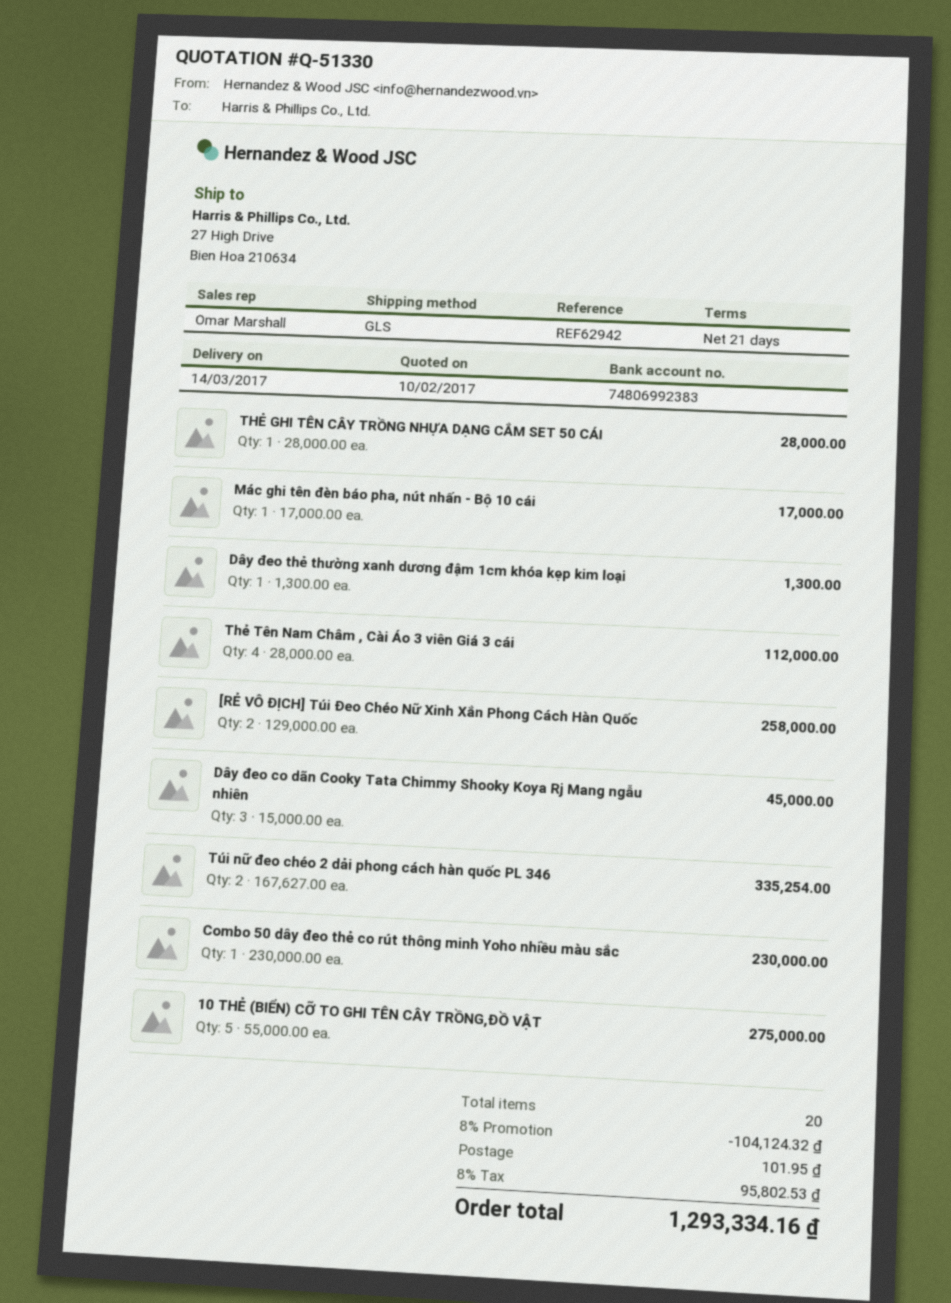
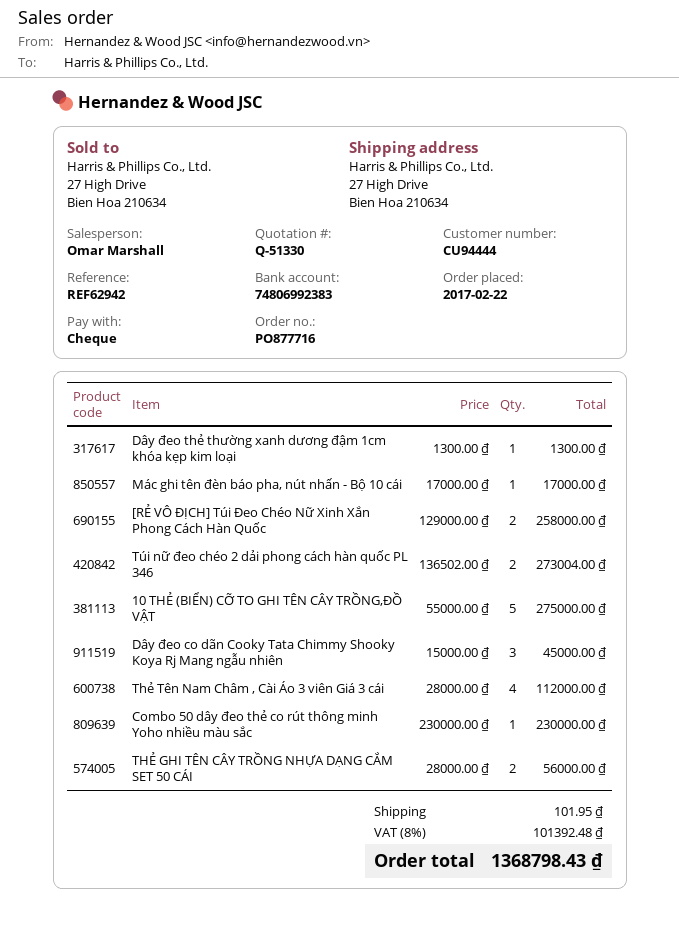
THẺ GHI TÊN CÂY TRỒNG NHỰA DẠNG CẮM SET 50 CÁI: 1 x 28000.00 = 28000.00 -> 2 x 28000.00 = 56000.00
Túi nữ đeo chéo 2 dải phong cách hàn quốc PL 346: 2 x 167627.00 = 335254.00 -> 2 x 136502.00 = 273004.00
discount: 8% = 104124.32 -> none
tax: 8% = 95802.53 -> 8% = 101392.48
total: 1293334.16 -> 1368798.43

